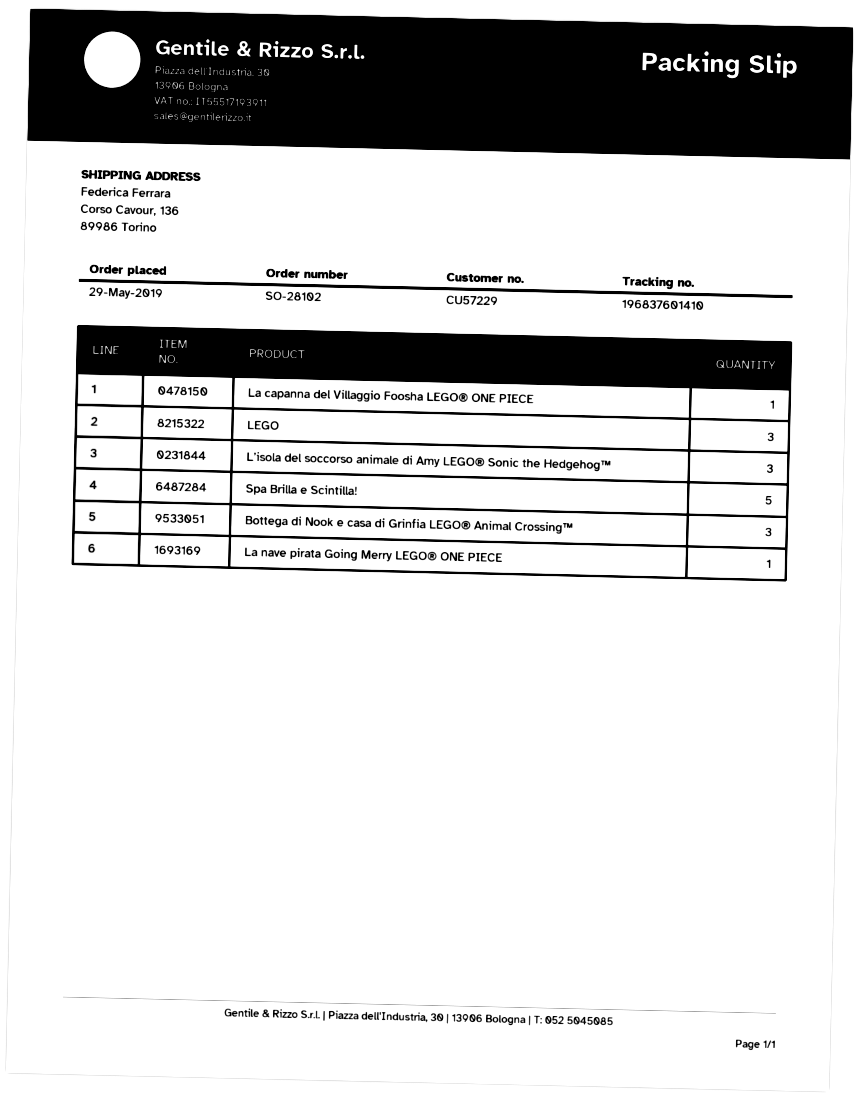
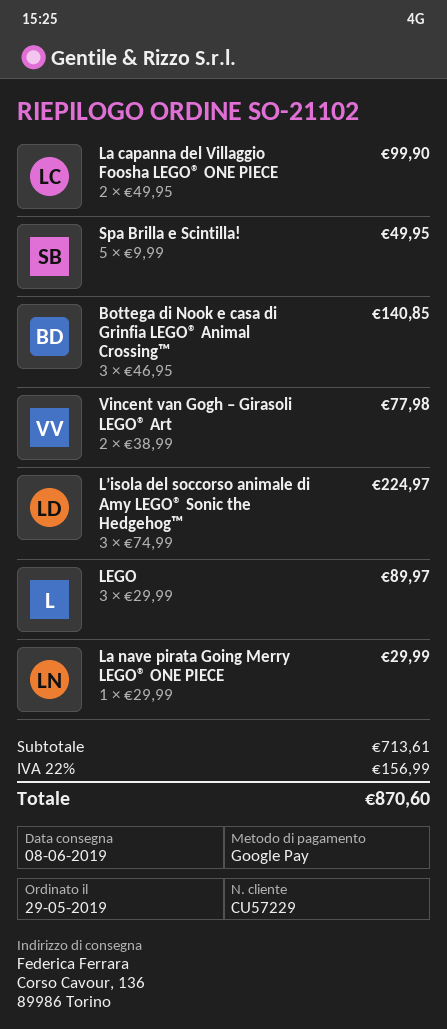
order number: SO-28102 -> SO-21102
La capanna del Villaggio Foosha LEGO® ONE PIECE: 1 -> 2
Vincent van Gogh – Girasoli LEGO® Art: none -> 2

